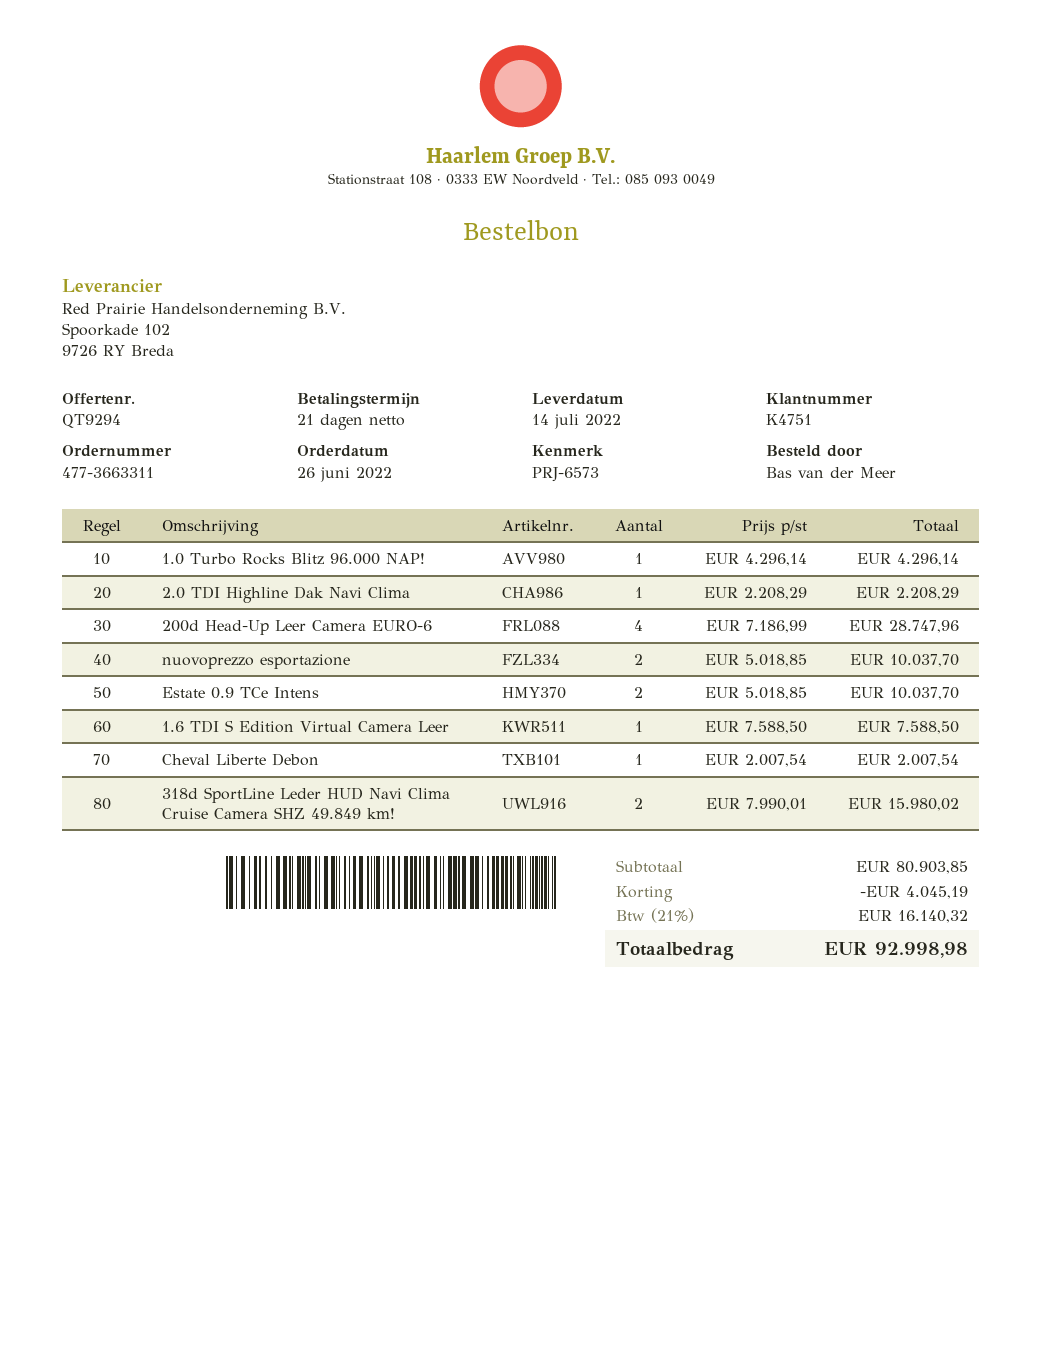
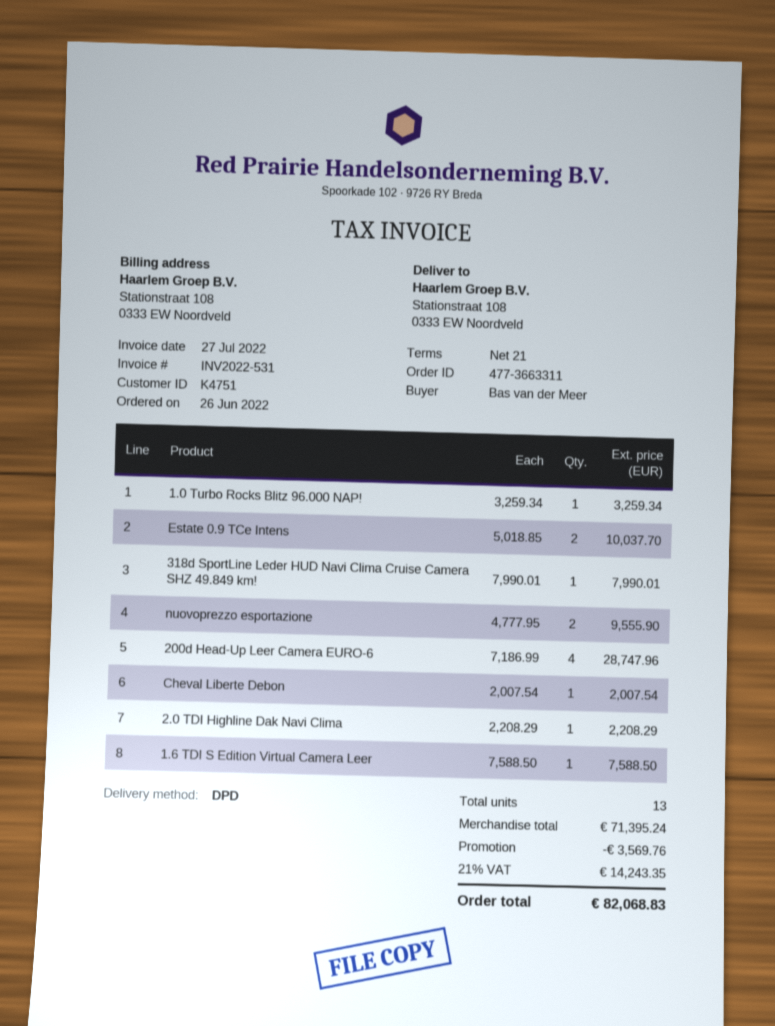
1.0 Turbo Rocks Blitz 96.000 NAP!: 1 x 4296.14 = 4296.14 -> 1 x 3259.34 = 3259.34
nuovoprezzo esportazione: 2 x 5018.85 = 10037.70 -> 2 x 4777.95 = 9555.90
318d SportLine Leder HUD Navi Clima Cruise Camera SHZ 49.849 km!: 2 x 7990.01 = 15980.02 -> 1 x 7990.01 = 7990.01
subtotal: 80903.85 -> 71395.24
discount: 4045.19 -> 3569.76
tax: 21% = 16140.32 -> 21% = 14243.35
total: 92998.98 -> 82068.83

